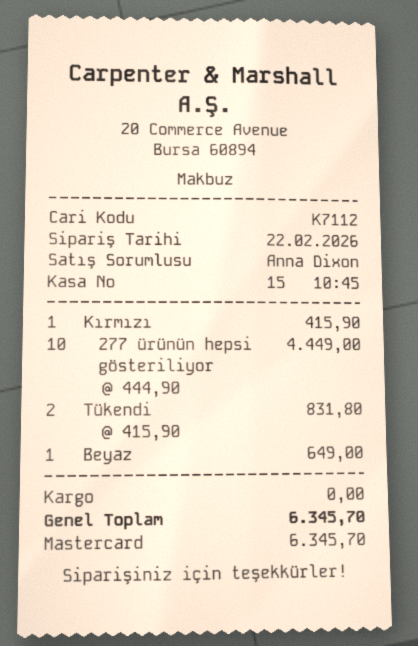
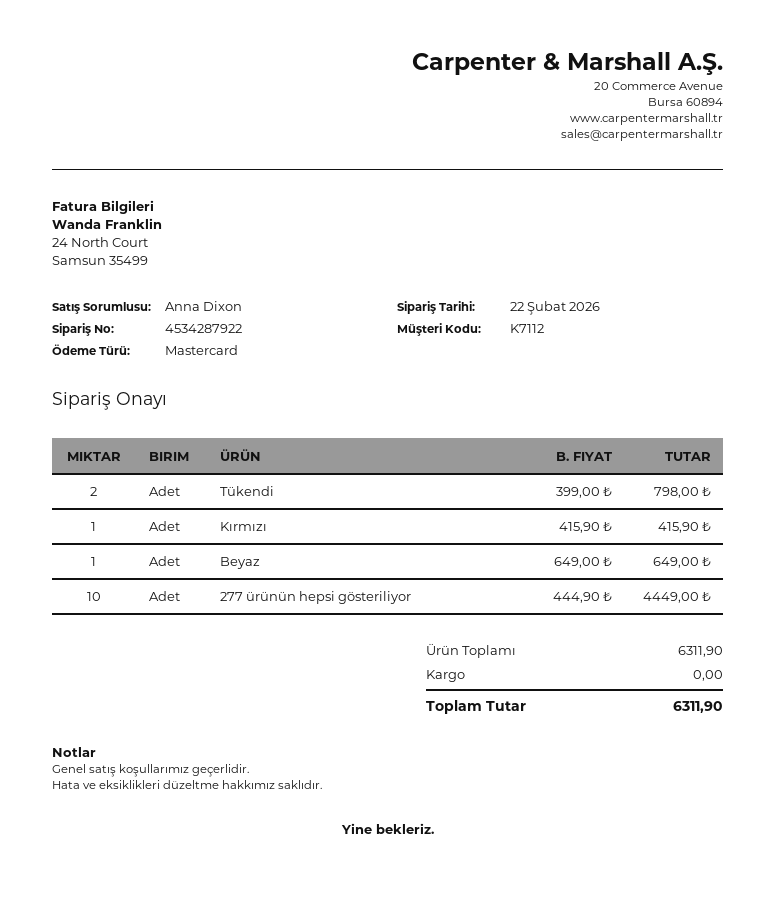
Tükendi: 2 x 415.90 = 831.80 -> 2 x 399.00 = 798.00
total: 6345.70 -> 6311.90

